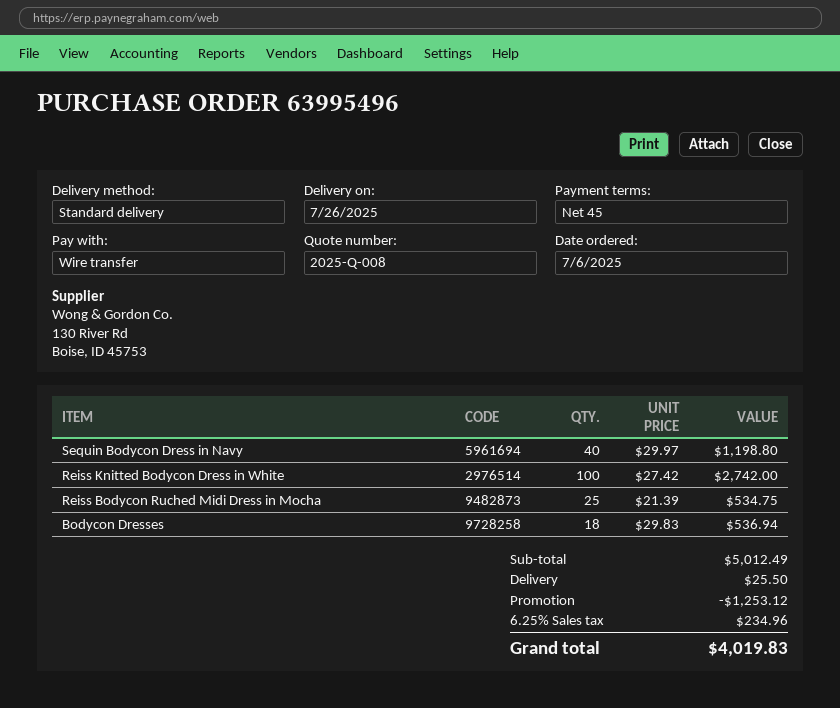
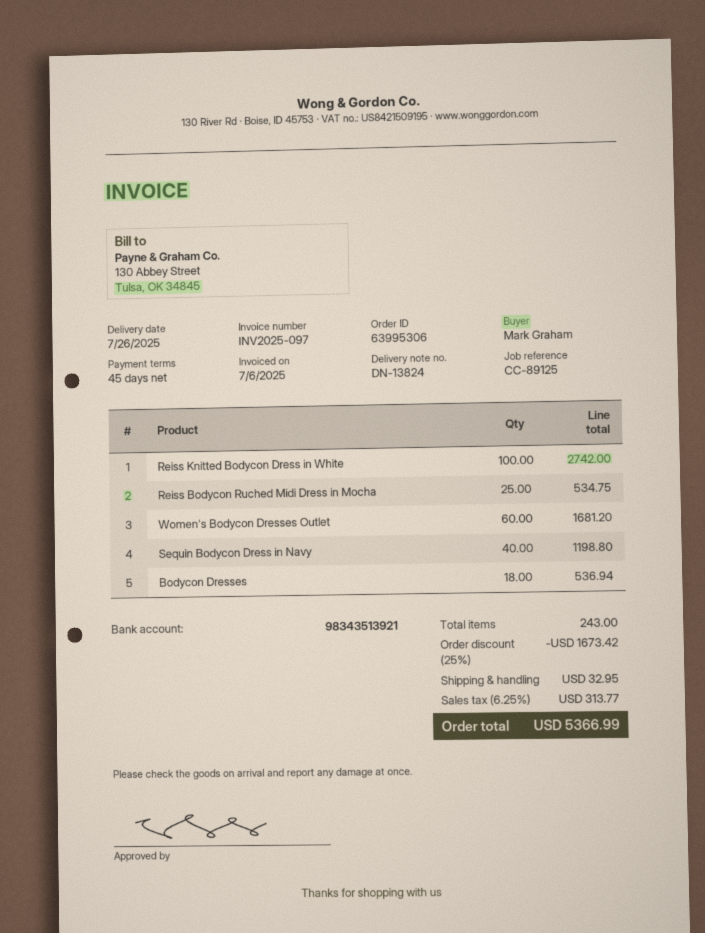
order number: 63995496 -> 63995306
Women's Bodycon Dresses Outlet: none -> 60 for 1681.20
discount: 1253.12 -> 1673.42
shipping: 25.50 -> 32.95
tax: 6.25% = 234.96 -> 6.25% = 313.77
total: 4019.83 -> 5366.99

